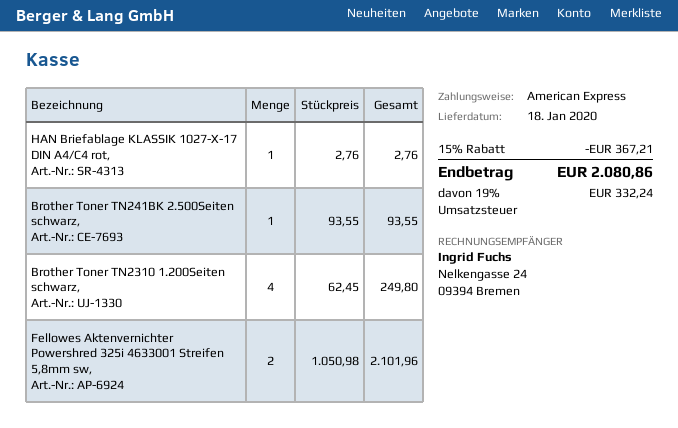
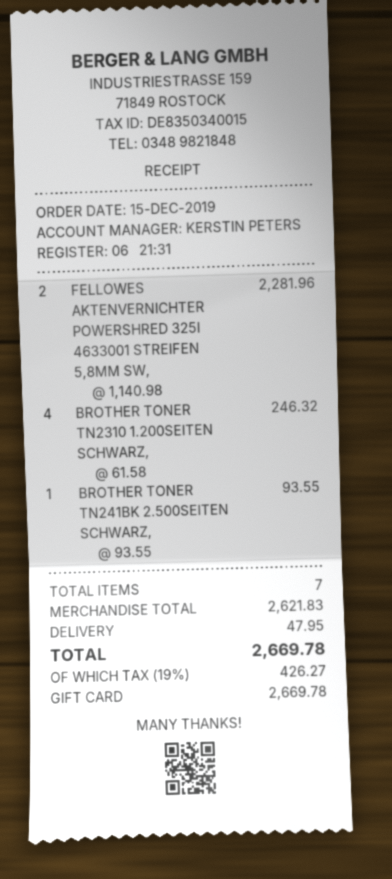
payment method: American Express -> gift card
HAN Briefablage KLASSIK 1027-X-17 DIN A4/C4 rot,: 1 x 2.76 = 2.76 -> none
Brother Toner TN2310 1.200Seiten schwarz,: 4 x 62.45 = 249.80 -> 4 x 61.58 = 246.32
Fellowes Aktenvernichter Powershred 325i 4633001 Streifen 5,8mm sw,: 2 x 1050.98 = 2101.96 -> 2 x 1140.98 = 2281.96
discount: 15% = 367.21 -> none
shipping: none -> 47.95
tax: 19% = 332.24 -> 19% = 426.27
total: 2080.86 -> 2669.78

